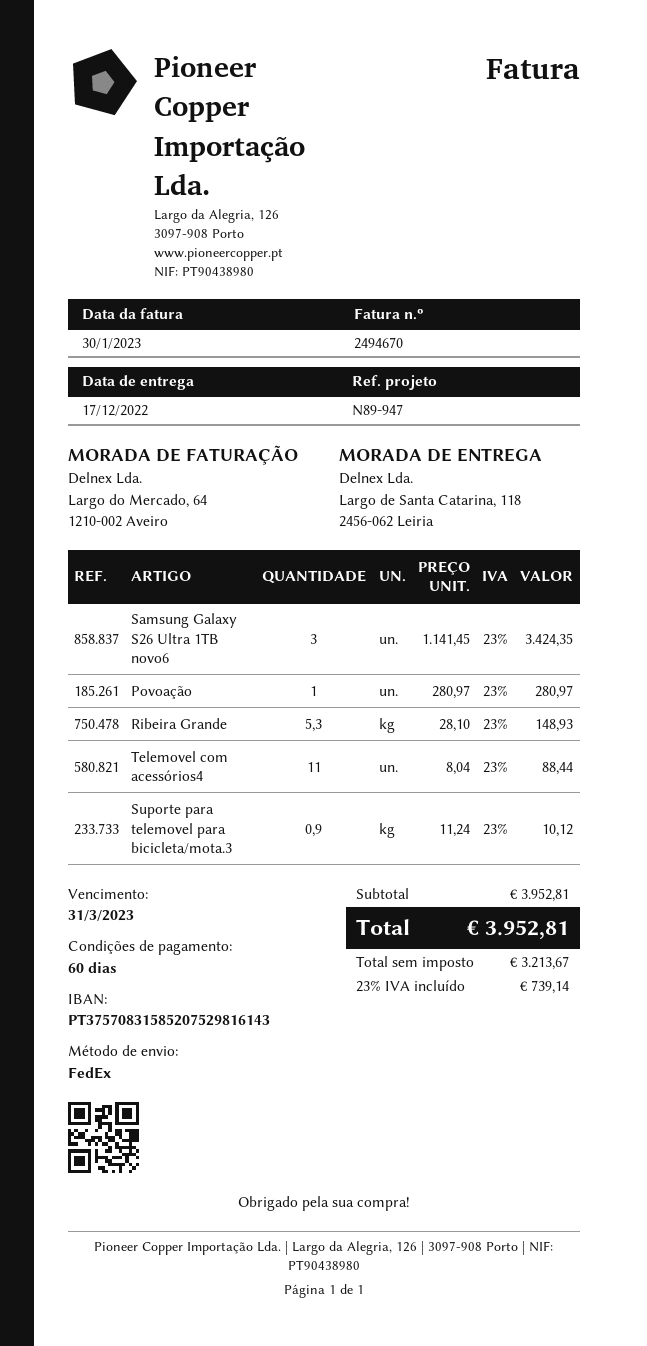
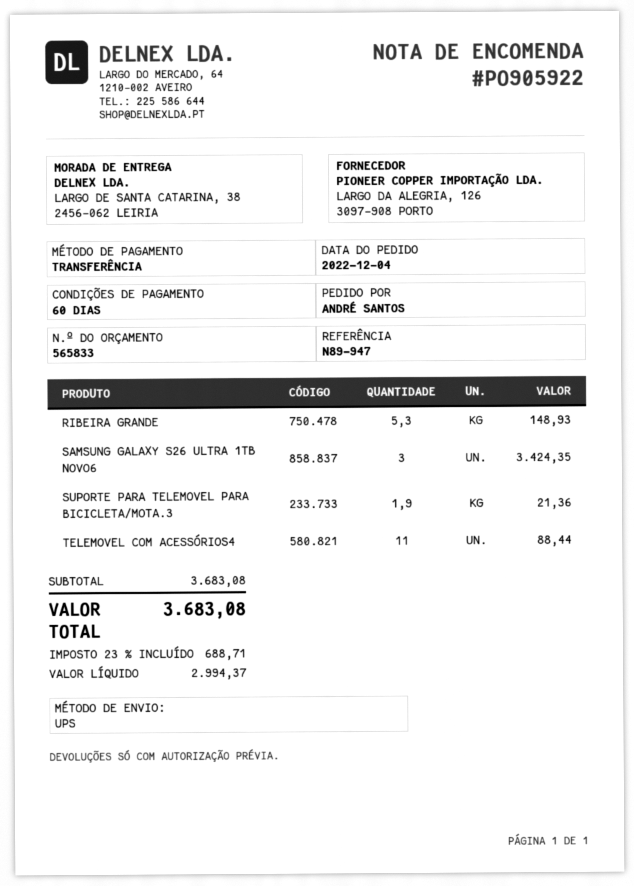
shipping method: FedEx -> UPS
ship to: Largo de Santa Catarina, 118, 2456-062 Leiria -> LARGO DE SANTA CATARINA, 38, 2456-062 LEIRIA
Povoação: 1 for 280.97 -> none
Suporte para telemovel para bicicleta/mota.3: 0.9 for 10.12 -> 1.9 for 21.36
subtotal: 3952.81 -> 3683.08
net: 3213.67 -> 2994.37
tax: 23% = 739.14 -> 23% = 688.71
total: 3952.81 -> 3683.08

